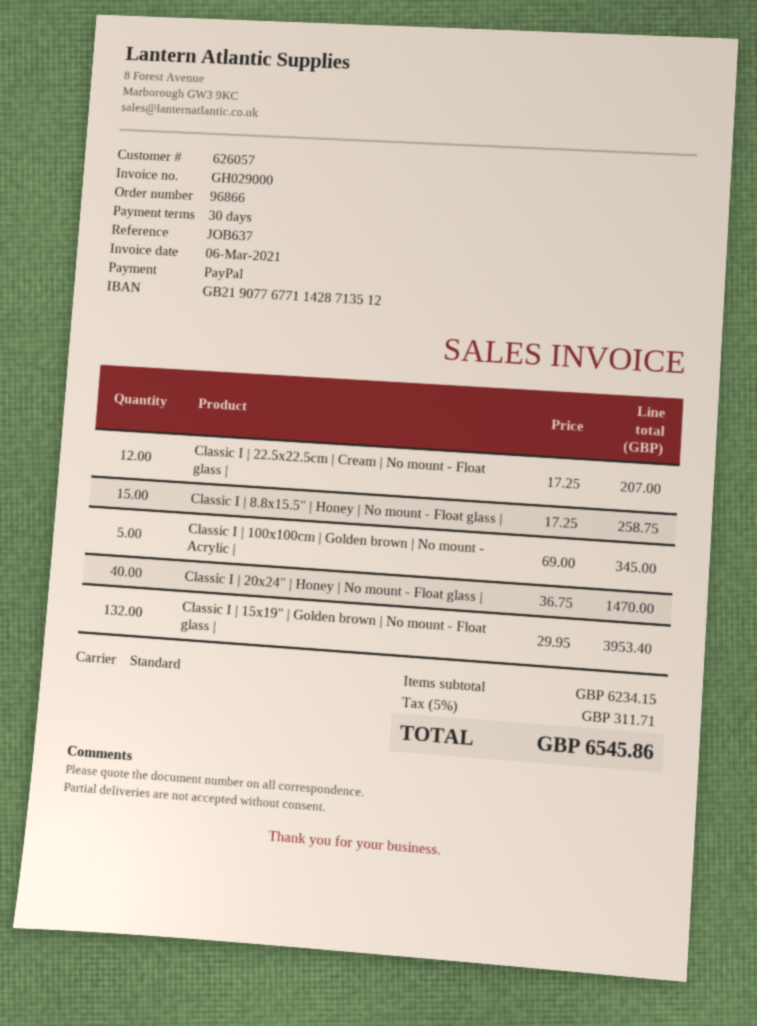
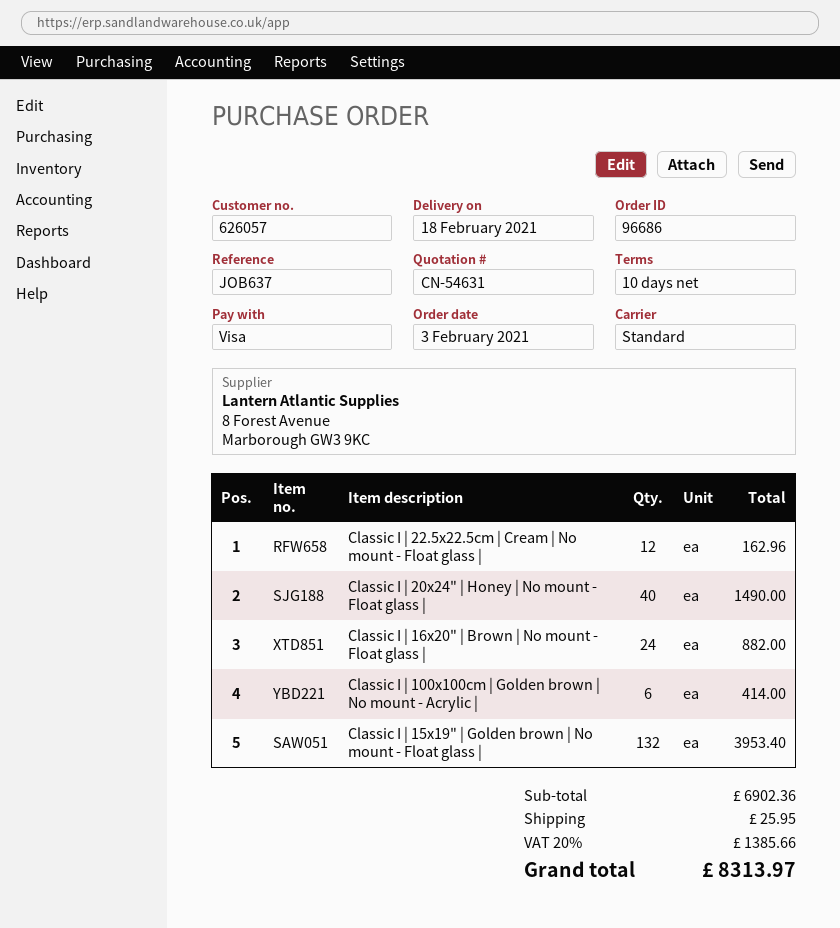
order number: 96866 -> 96686
payment terms: 30 days -> 10 days
payment method: PayPal -> Visa
Classic I | 22.5x22.5cm | Cream | No mount - Float glass |: 12 for 207.00 -> 12 for 162.96
Classic I | 8.8x15.5" | Honey | No mount - Float glass |: 15 for 258.75 -> none
Classic I | 100x100cm | Golden brown | No mount - Acrylic |: 5 for 345.00 -> 6 for 414.00
Classic I | 20x24" | Honey | No mount - Float glass |: 40 for 1470.00 -> 40 for 1490.00
Classic I | 16x20" | Brown | No mount - Float glass |: none -> 24 for 882.00
subtotal: 6234.15 -> 6902.36
shipping: none -> 25.95
tax: 5% = 311.71 -> 20% = 1385.66
total: 6545.86 -> 8313.97

